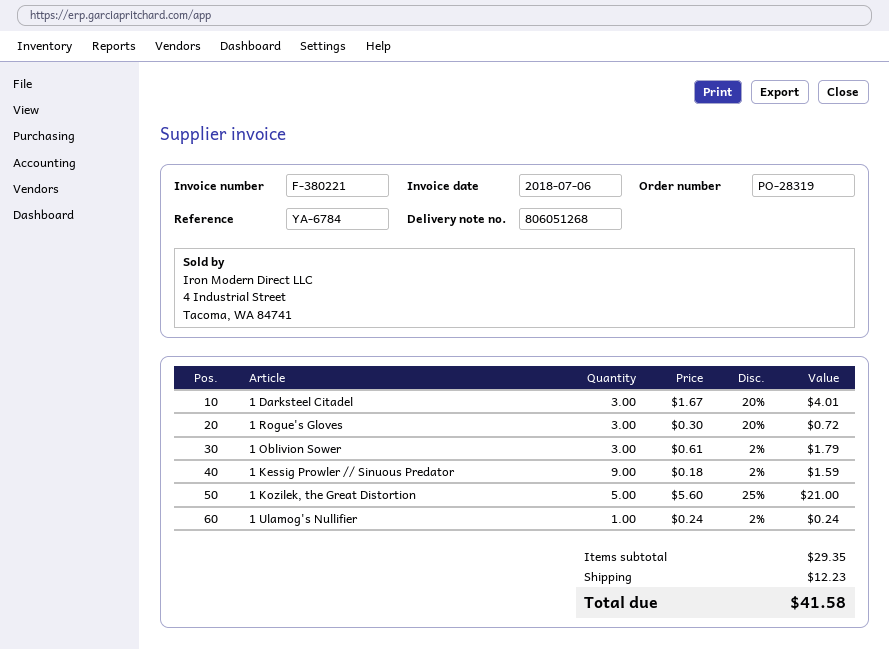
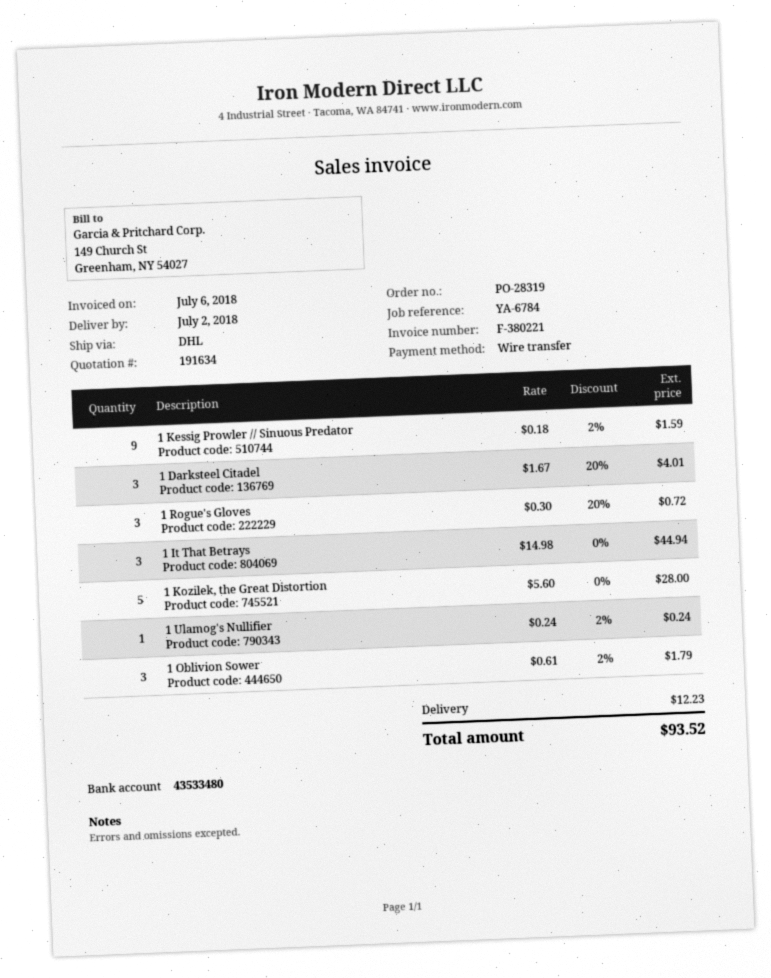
1 Kozilek, the Great Distortion: 5 x 5.60 - 25% = 21.00 -> 5 x 5.60 = 28.00
1 It That Betrays: none -> 3 x 14.98 = 44.94
total: 41.58 -> 93.52

